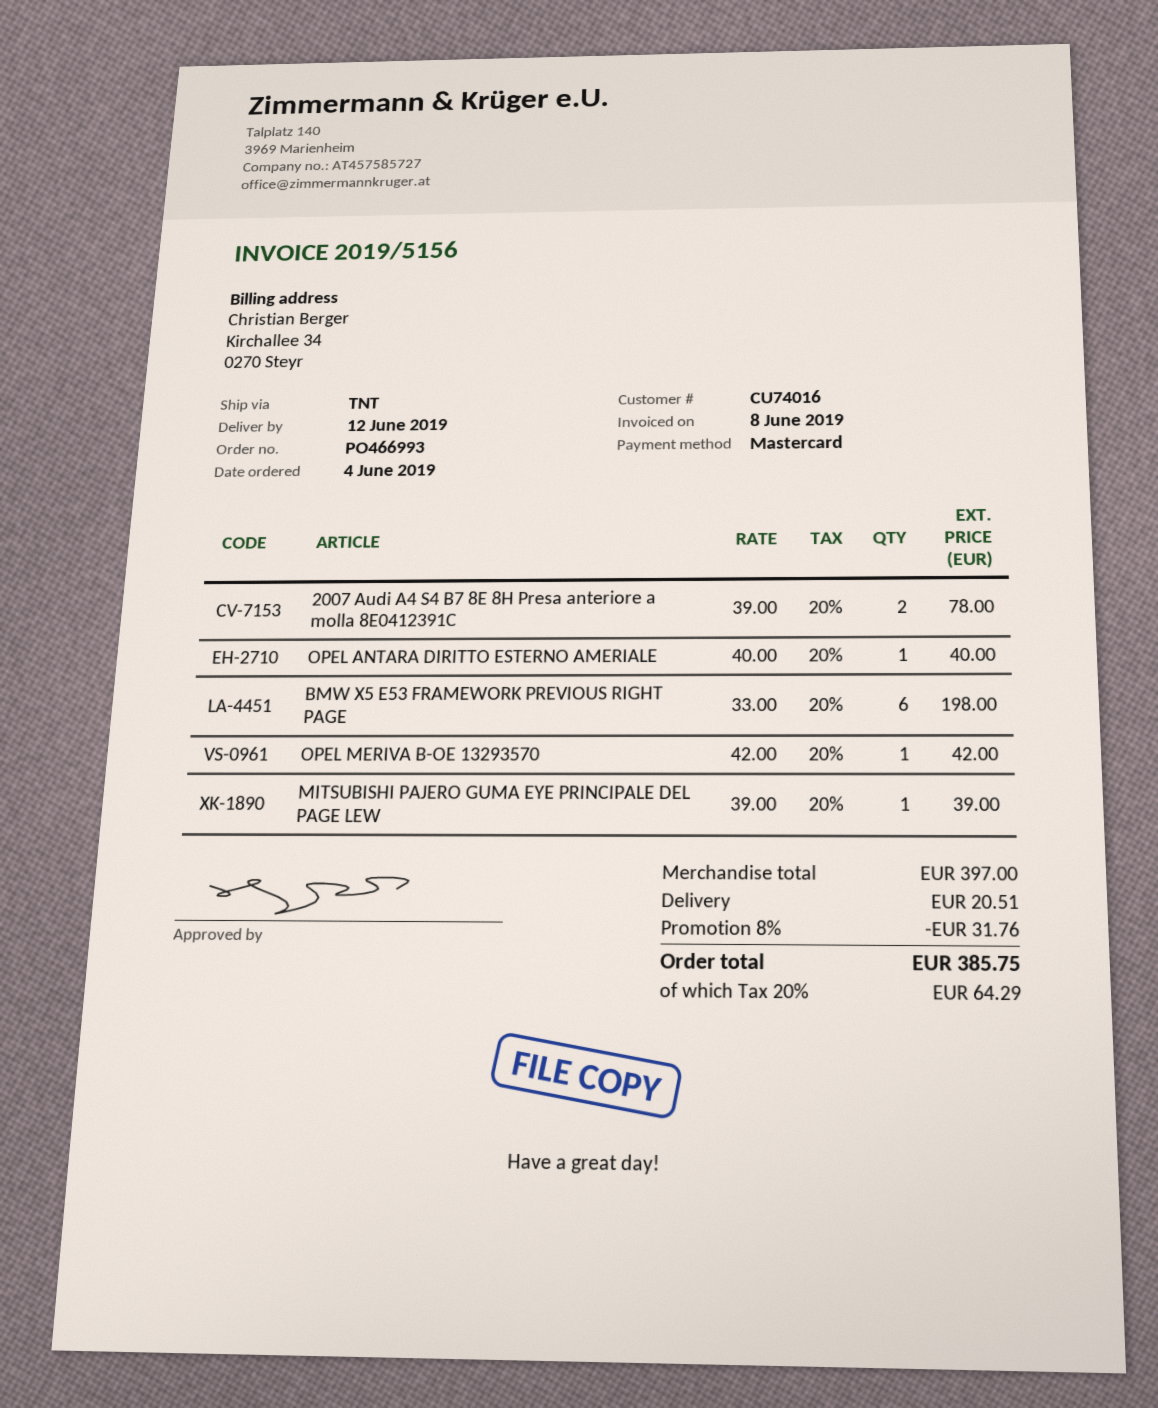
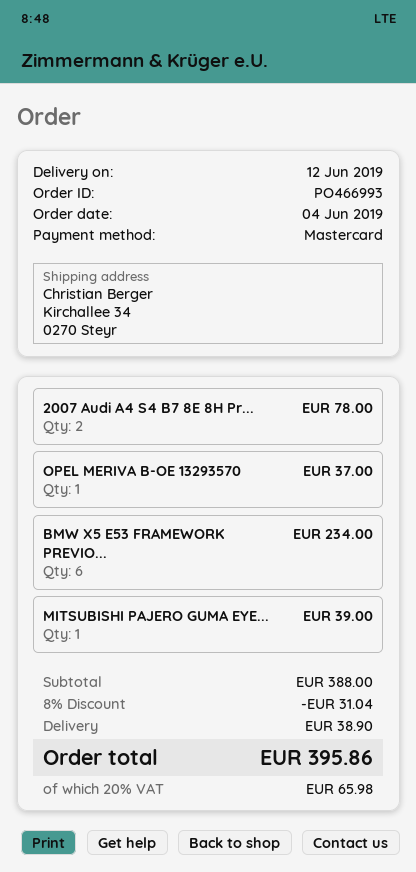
OPEL ANTARA DIRITTO ESTERNO AMERIALE: 1 for 40.00 -> none
BMW X5 E53 FRAMEWORK PREVIOUS RIGHT PAGE: 6 for 198.00 -> 6 for 234.00
OPEL MERIVA B-OE 13293570: 1 for 42.00 -> 1 for 37.00
subtotal: 397.00 -> 388.00
discount: 8% = 31.76 -> 8% = 31.04
shipping: 20.51 -> 38.90
tax: 20% = 64.29 -> 20% = 65.98
total: 385.75 -> 395.86

